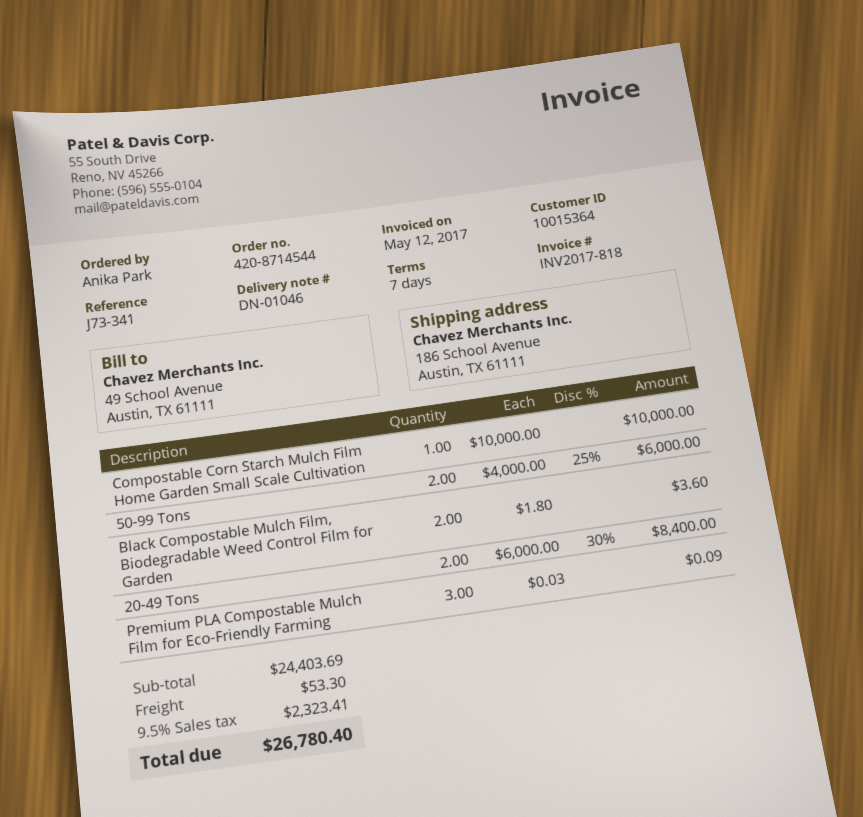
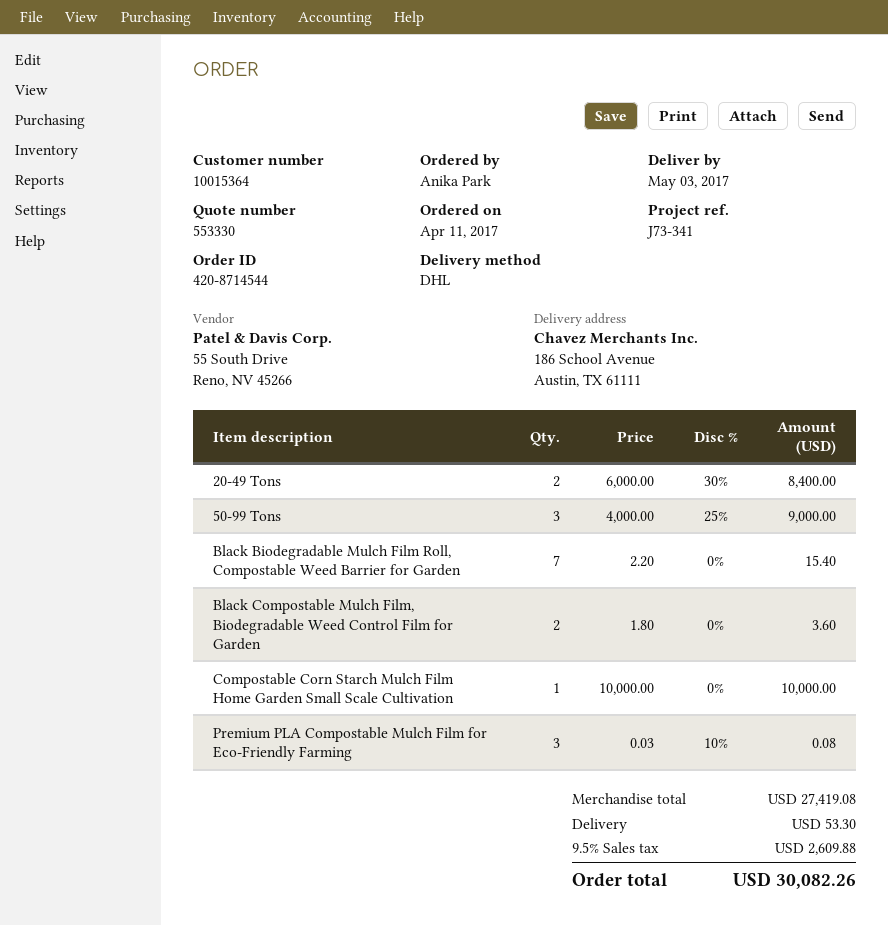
50-99 Tons: 2 x 4000.00 - 25% = 6000.00 -> 3 x 4000.00 - 25% = 9000.00
Premium PLA Compostable Mulch Film for Eco-Friendly Farming: 3 x 0.03 = 0.09 -> 3 x 0.03 - 10% = 0.08
Black Biodegradable Mulch Film Roll, Compostable Weed Barrier for Garden: none -> 7 x 2.20 = 15.40
subtotal: 24403.69 -> 27419.08
tax: 9.5% = 2323.41 -> 9.5% = 2609.88
total: 26780.40 -> 30082.26

